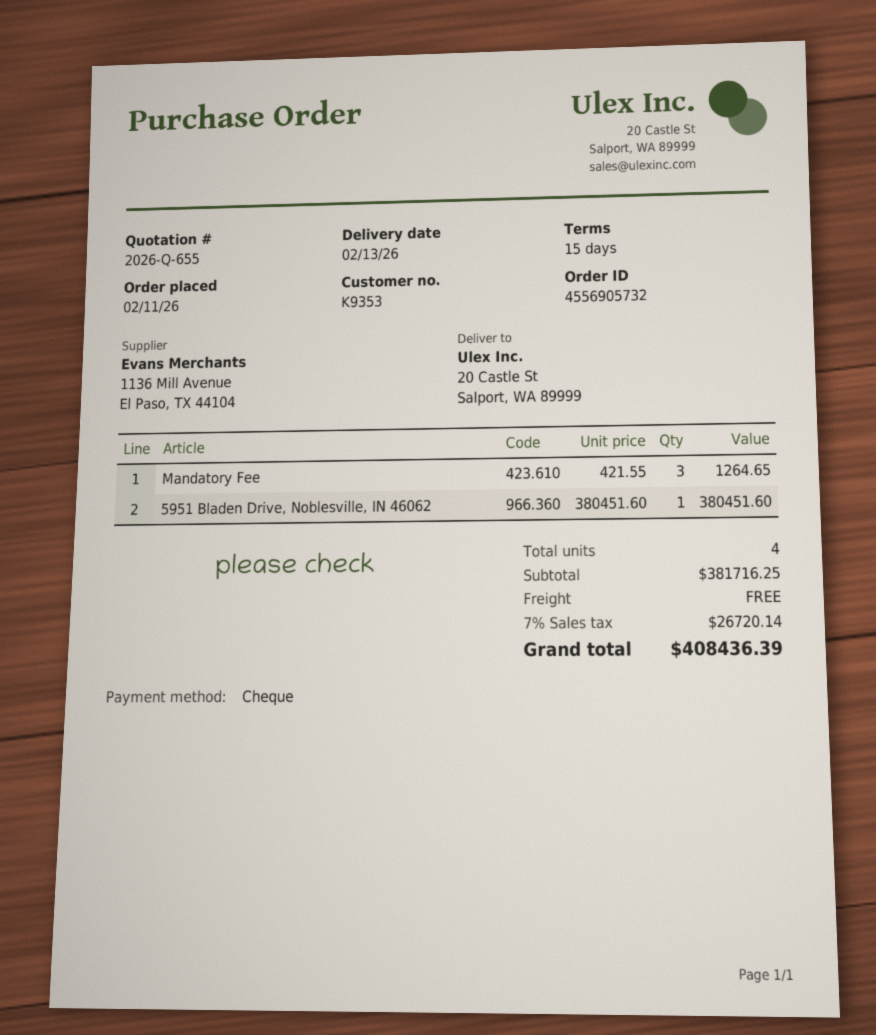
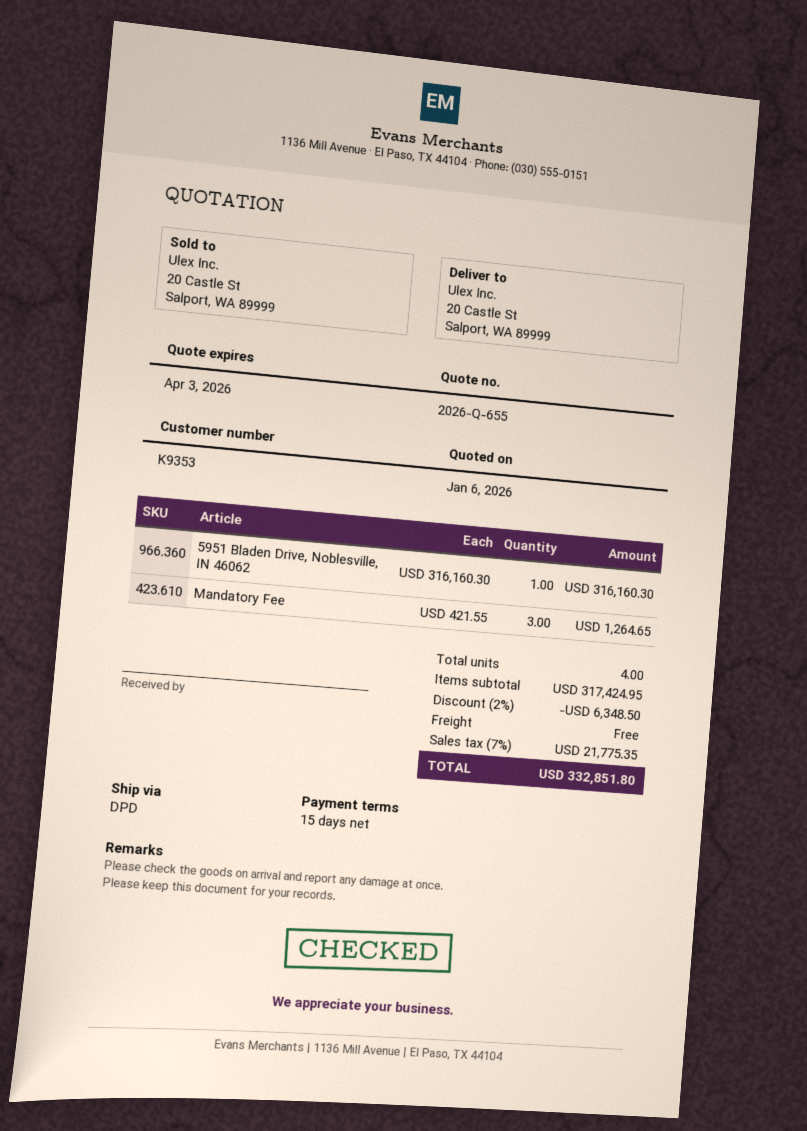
5951 Bladen Drive, Noblesville, IN 46062: 1 x 380451.60 = 380451.60 -> 1 x 316160.30 = 316160.30
subtotal: 381716.25 -> 317424.95
discount: none -> 2% = 6348.50
tax: 7% = 26720.14 -> 7% = 21775.35
total: 408436.39 -> 332851.80

